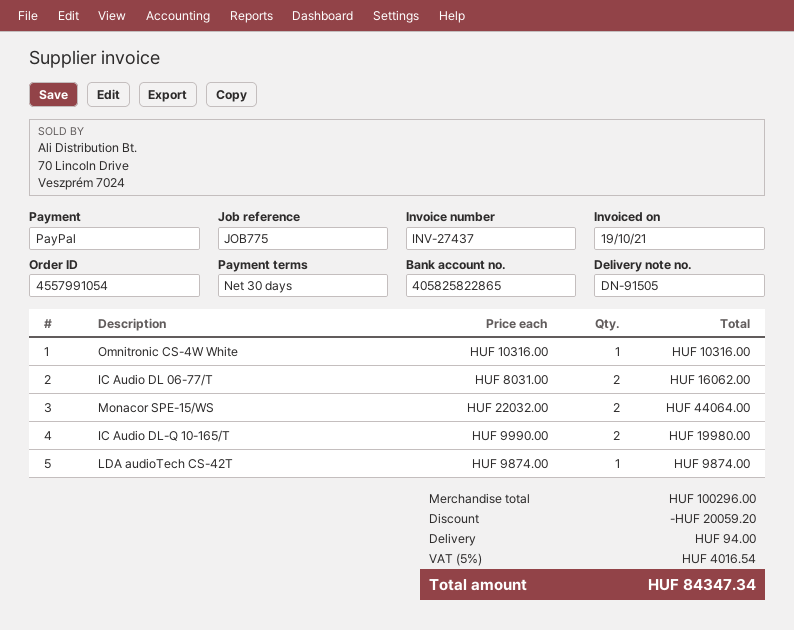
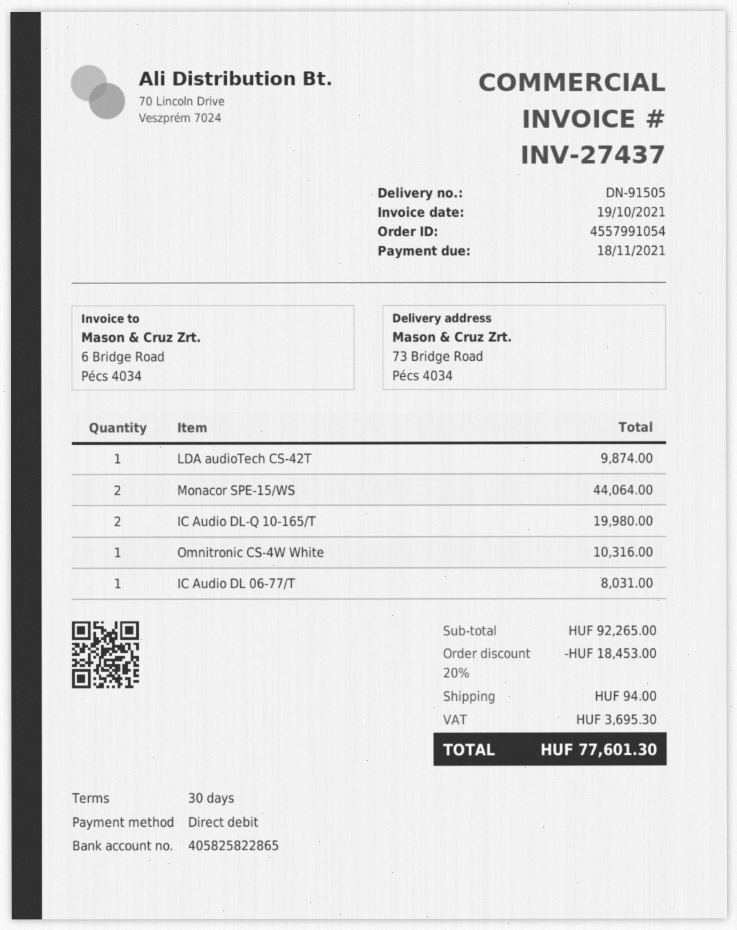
payment method: PayPal -> direct debit
IC Audio DL 06-77/T: 2 for 16062.00 -> 1 for 8031.00
subtotal: 100296.00 -> 92265.00
discount: 20059.20 -> 18453.00
tax: 4016.54 -> 3695.30
total: 84347.34 -> 77601.30

